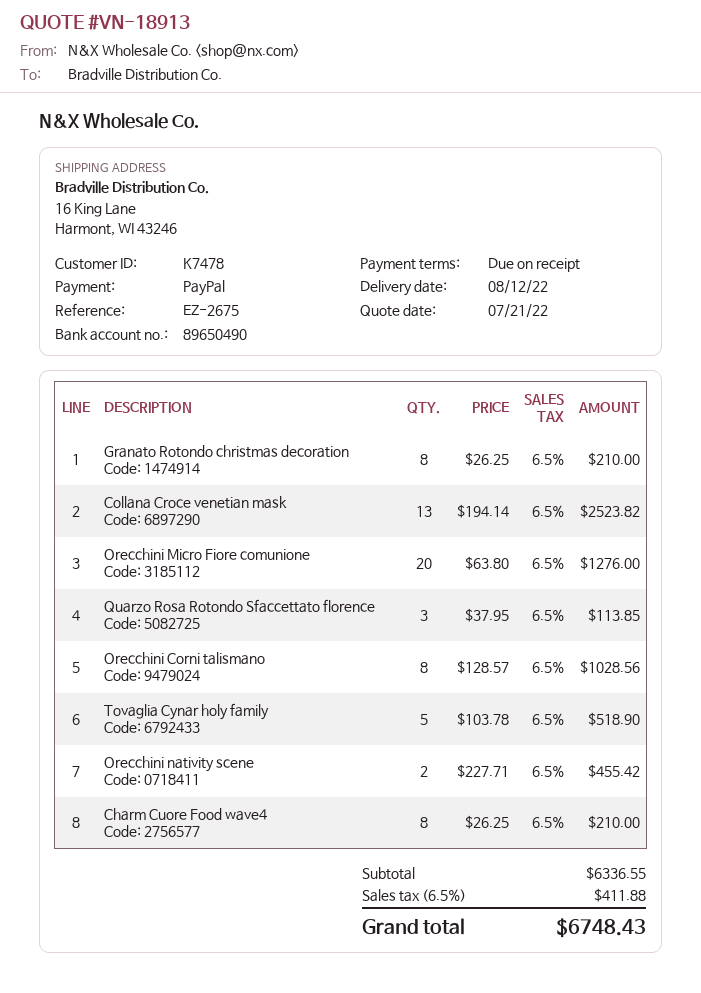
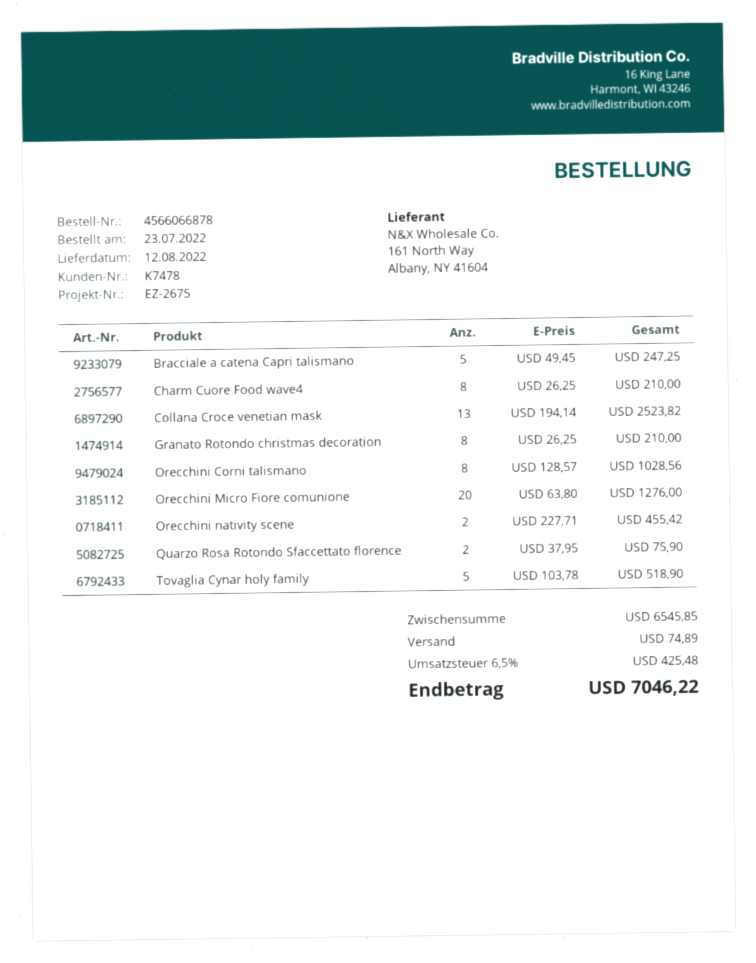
Quarzo Rosa Rotondo Sfaccettato florence: 3 x 37.95 = 113.85 -> 2 x 37.95 = 75.90
Bracciale a catena Capri talismano: none -> 5 x 49.45 = 247.25
subtotal: 6336.55 -> 6545.85
shipping: none -> 74.89
tax: 6.5% = 411.88 -> 6.5% = 425.48
total: 6748.43 -> 7046.22

